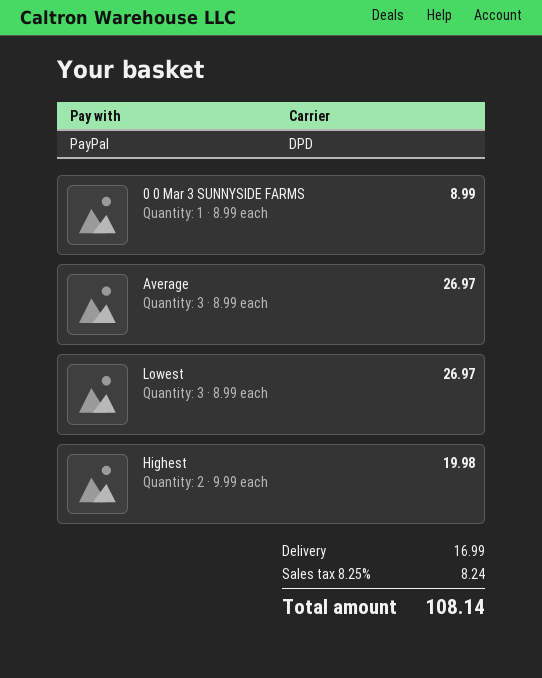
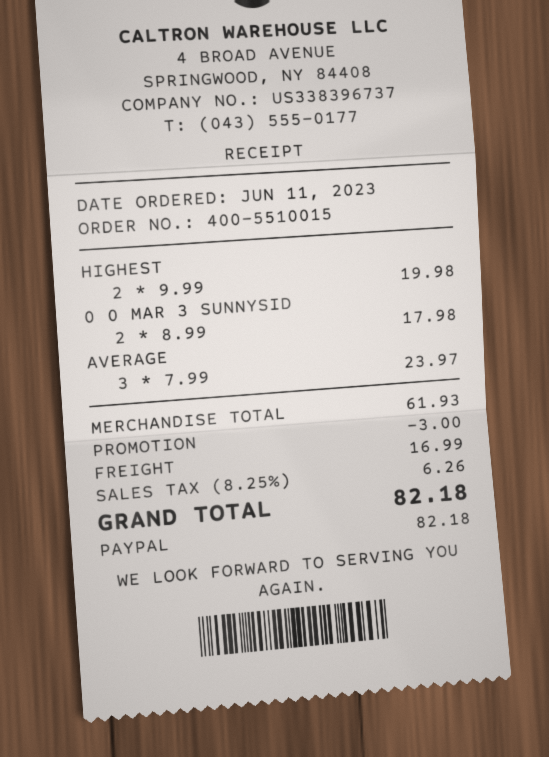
0 0 Mar 3 SUNNYSIDE FARMS: 1 x 8.99 = 8.99 -> 2 x 8.99 = 17.98
Average: 3 x 8.99 = 26.97 -> 3 x 7.99 = 23.97
Lowest: 3 x 8.99 = 26.97 -> none
discount: none -> 3.00
tax: 8.25% = 8.24 -> 8.25% = 6.26
total: 108.14 -> 82.18

